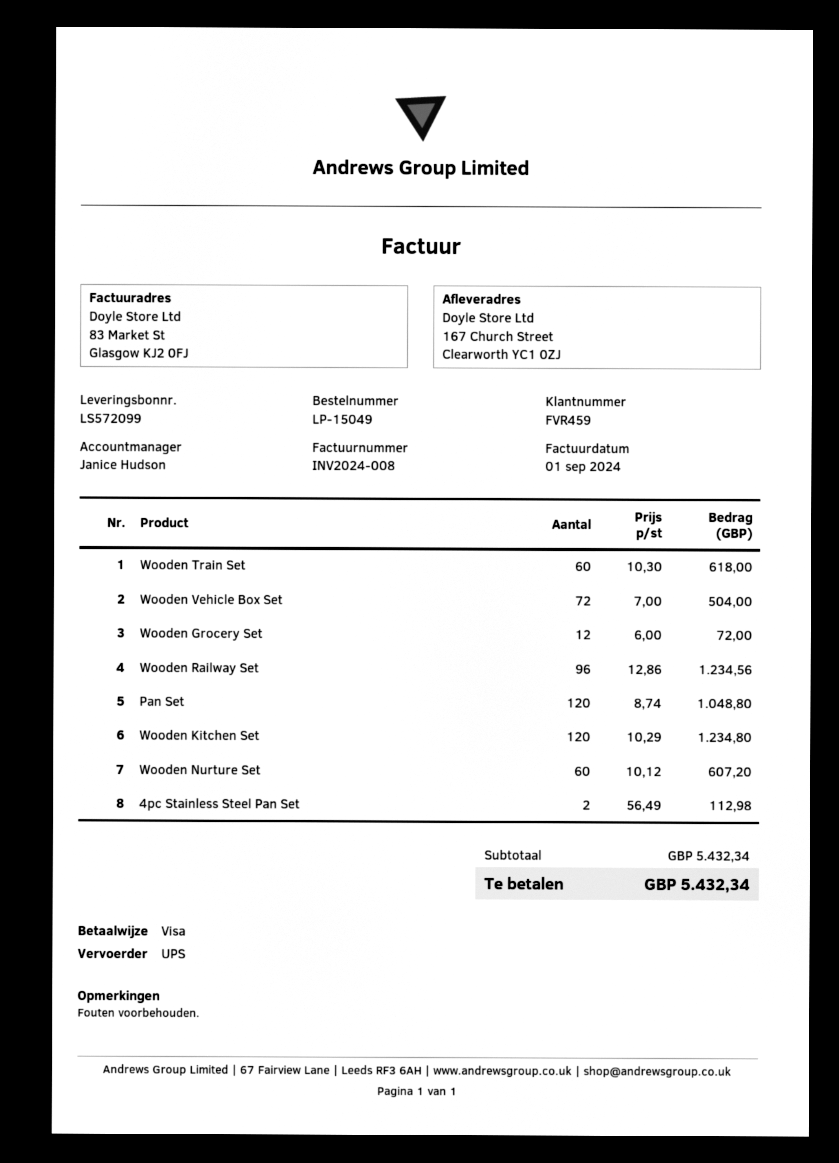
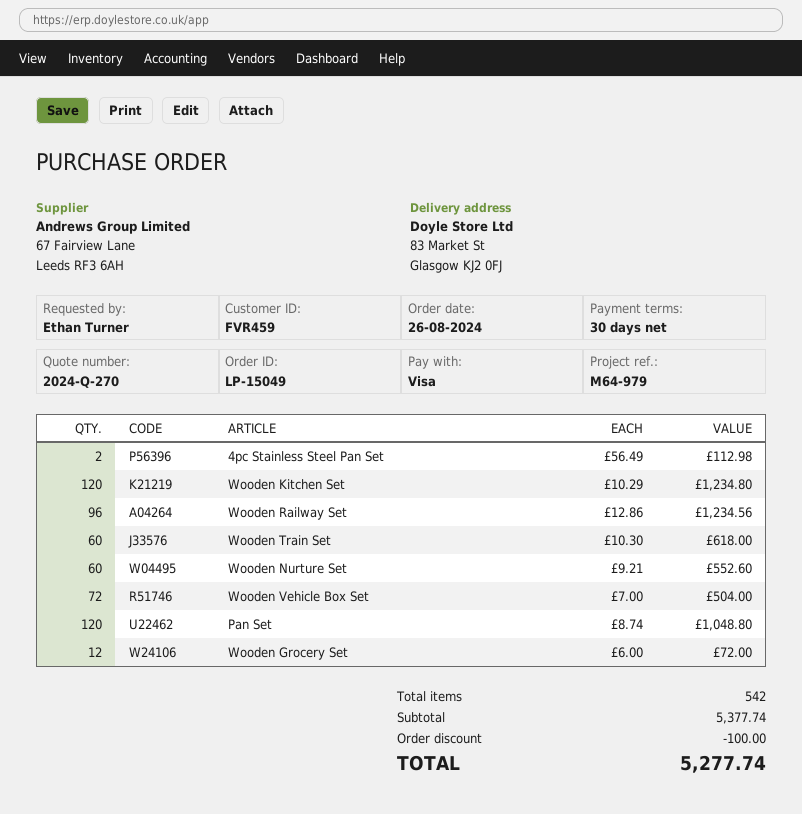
ship to: 167 Church Street, Clearworth YC1 0ZJ -> 83 Market St, Glasgow KJ2 0FJ
Wooden Nurture Set: 60 x 10.12 = 607.20 -> 60 x 9.21 = 552.60
subtotal: 5432.34 -> 5377.74
discount: none -> 100.00
total: 5432.34 -> 5277.74

